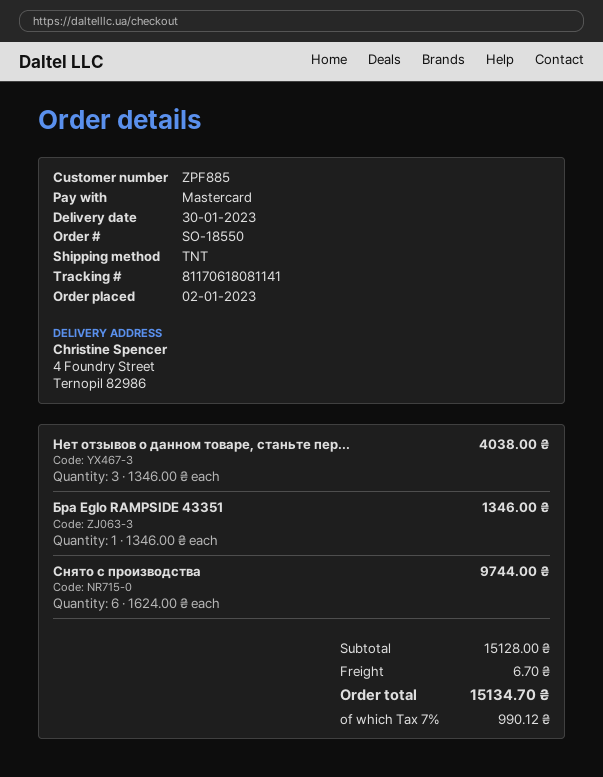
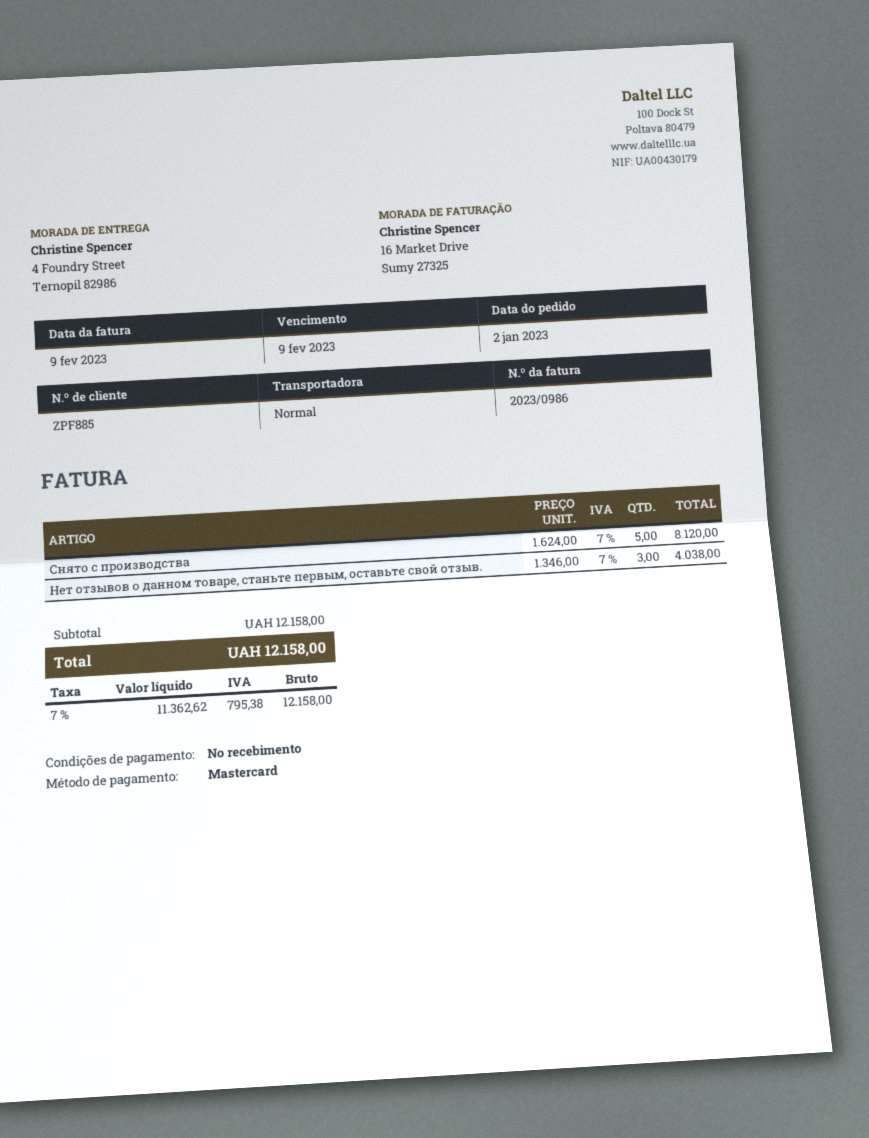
shipping method: TNT -> standard
Бра Eglo RAMPSIDE 43351: 1 x 1346.00 = 1346.00 -> none
Снято с производства: 6 x 1624.00 = 9744.00 -> 5 x 1624.00 = 8120.00
subtotal: 15128.00 -> 12158.00
shipping: 6.70 -> none
tax: 7% = 990.12 -> 7% = 795.38
total: 15134.70 -> 12158.00

